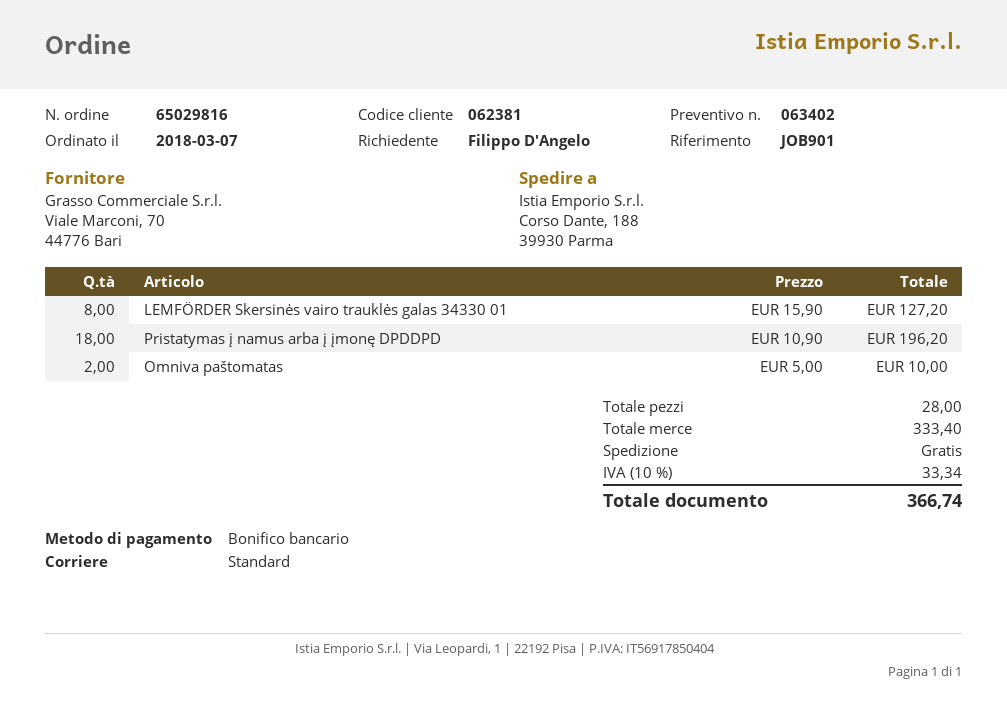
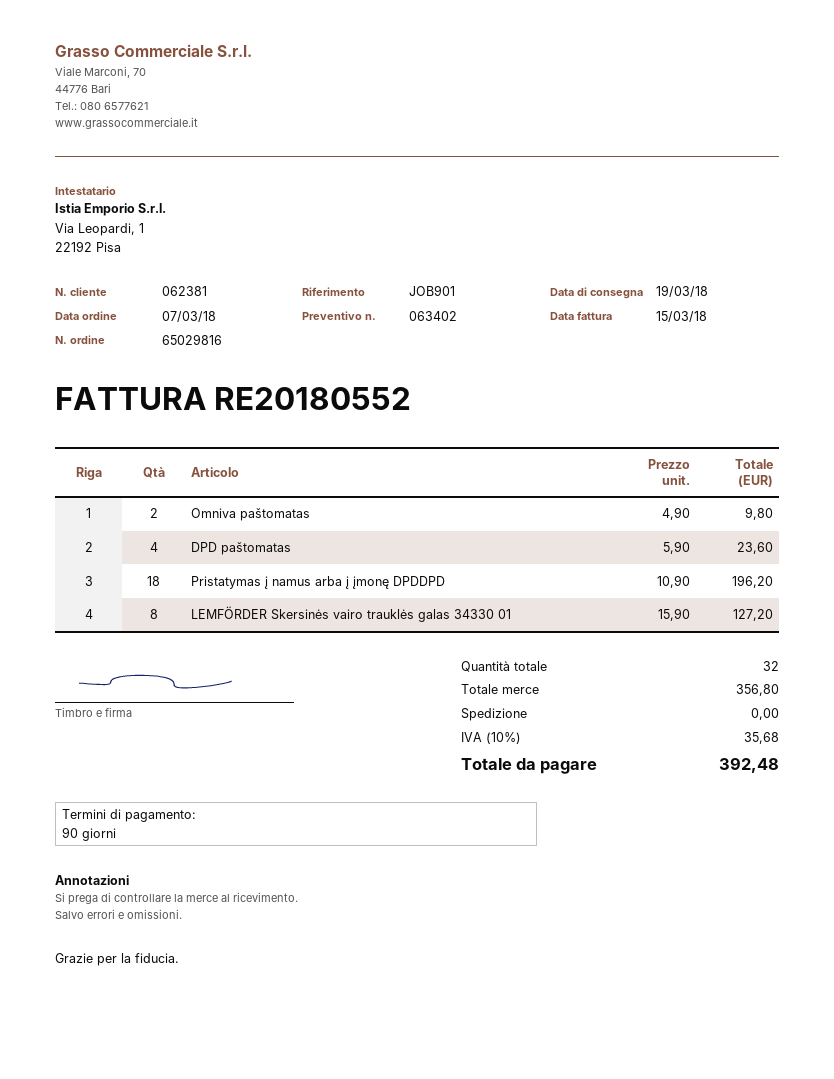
Omniva paštomatas: 2 x 5.00 = 10.00 -> 2 x 4.90 = 9.80
DPD paštomatas: none -> 4 x 5.90 = 23.60
total quantity: 28 -> 32
subtotal: 333.40 -> 356.80
tax: 10% = 33.34 -> 10% = 35.68
total: 366.74 -> 392.48

